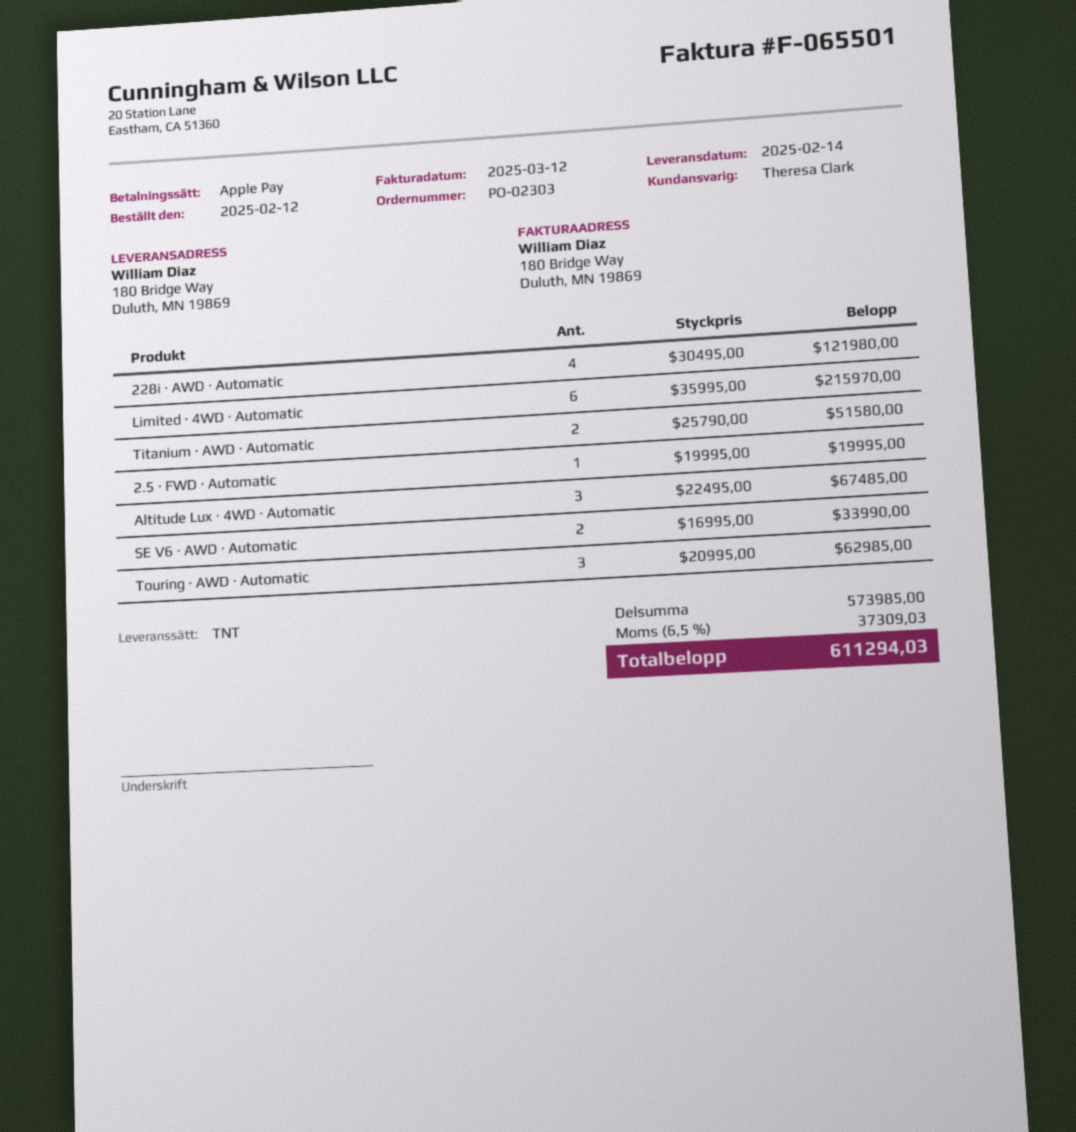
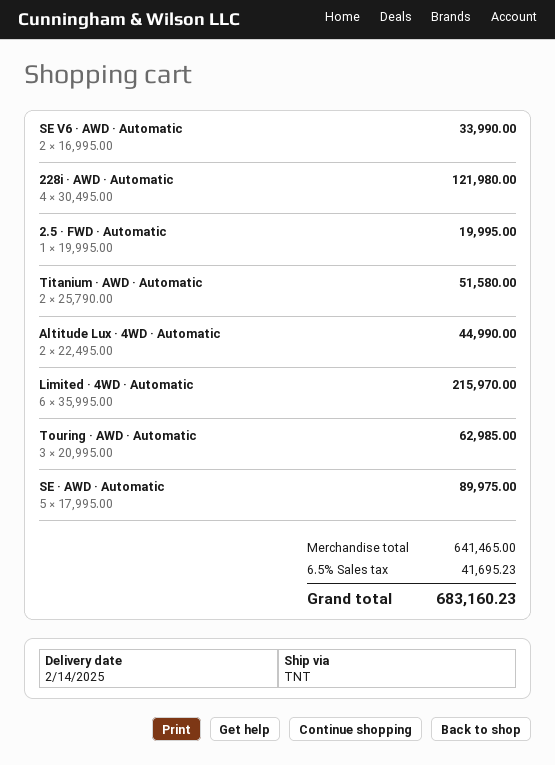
Altitude Lux · 4WD · Automatic: 3 x 22495.00 = 67485.00 -> 2 x 22495.00 = 44990.00
SE · AWD · Automatic: none -> 5 x 17995.00 = 89975.00
subtotal: 573985.00 -> 641465.00
tax: 6.5% = 37309.03 -> 6.5% = 41695.23
total: 611294.03 -> 683160.23

